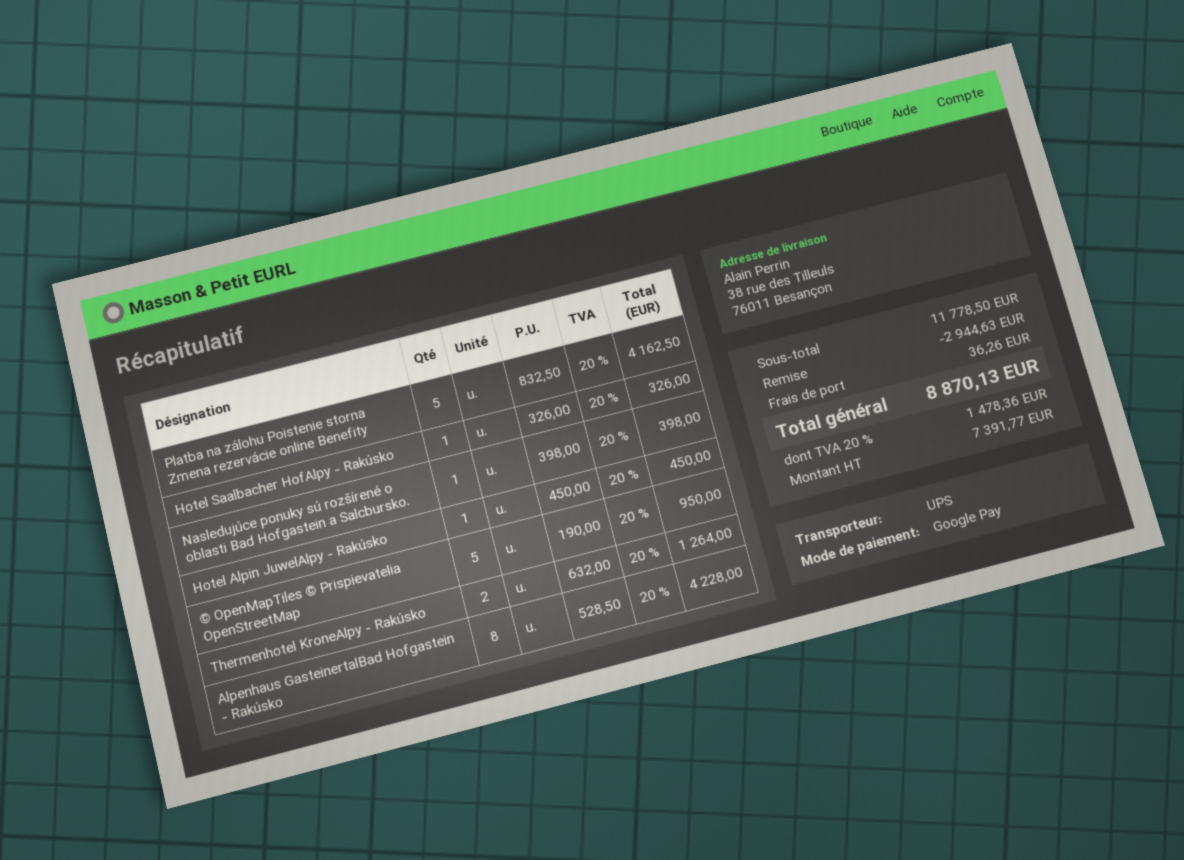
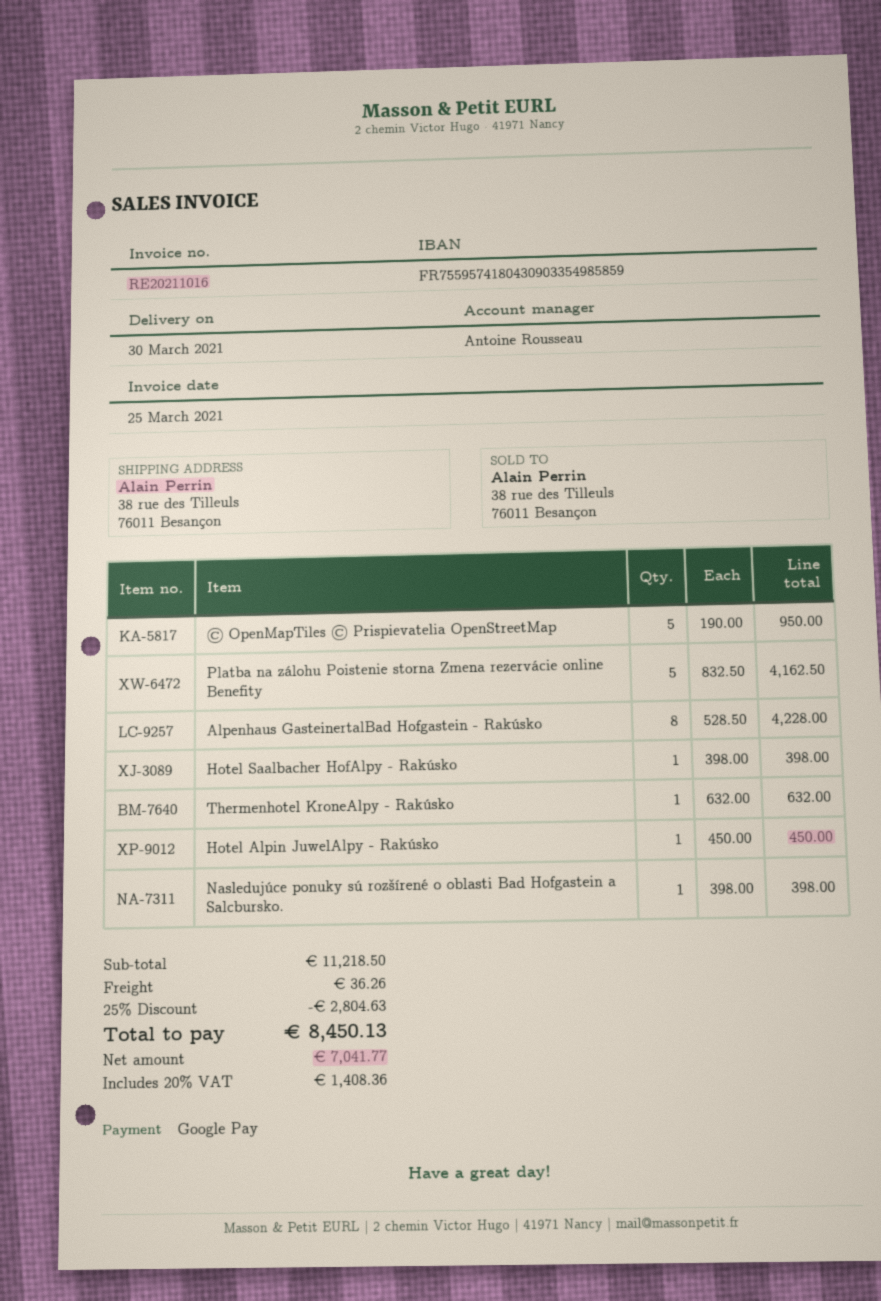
Hotel Saalbacher HofAlpy - Rakúsko: 1 x 326.00 = 326.00 -> 1 x 398.00 = 398.00
Thermenhotel KroneAlpy - Rakúsko: 2 x 632.00 = 1264.00 -> 1 x 632.00 = 632.00
subtotal: 11778.50 -> 11218.50
discount: 2944.63 -> 2804.63
net: 7391.77 -> 7041.77
tax: 20% = 1478.36 -> 20% = 1408.36
total: 8870.13 -> 8450.13

